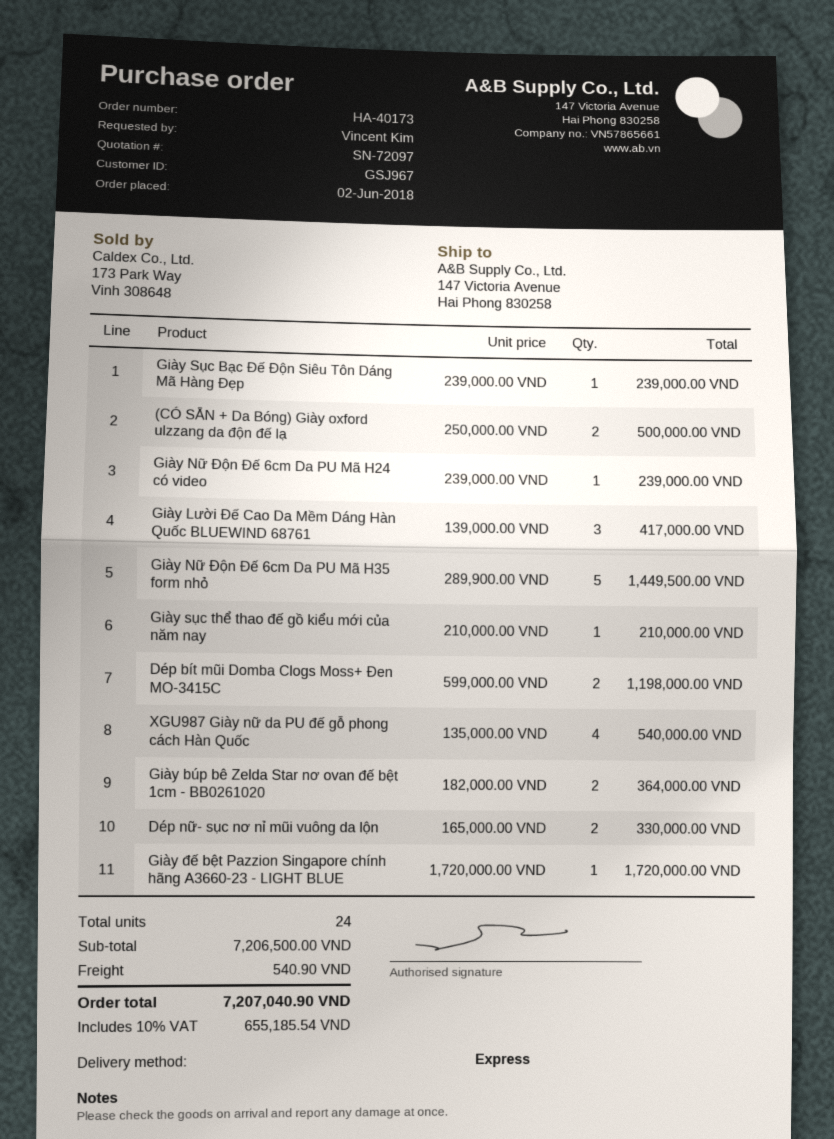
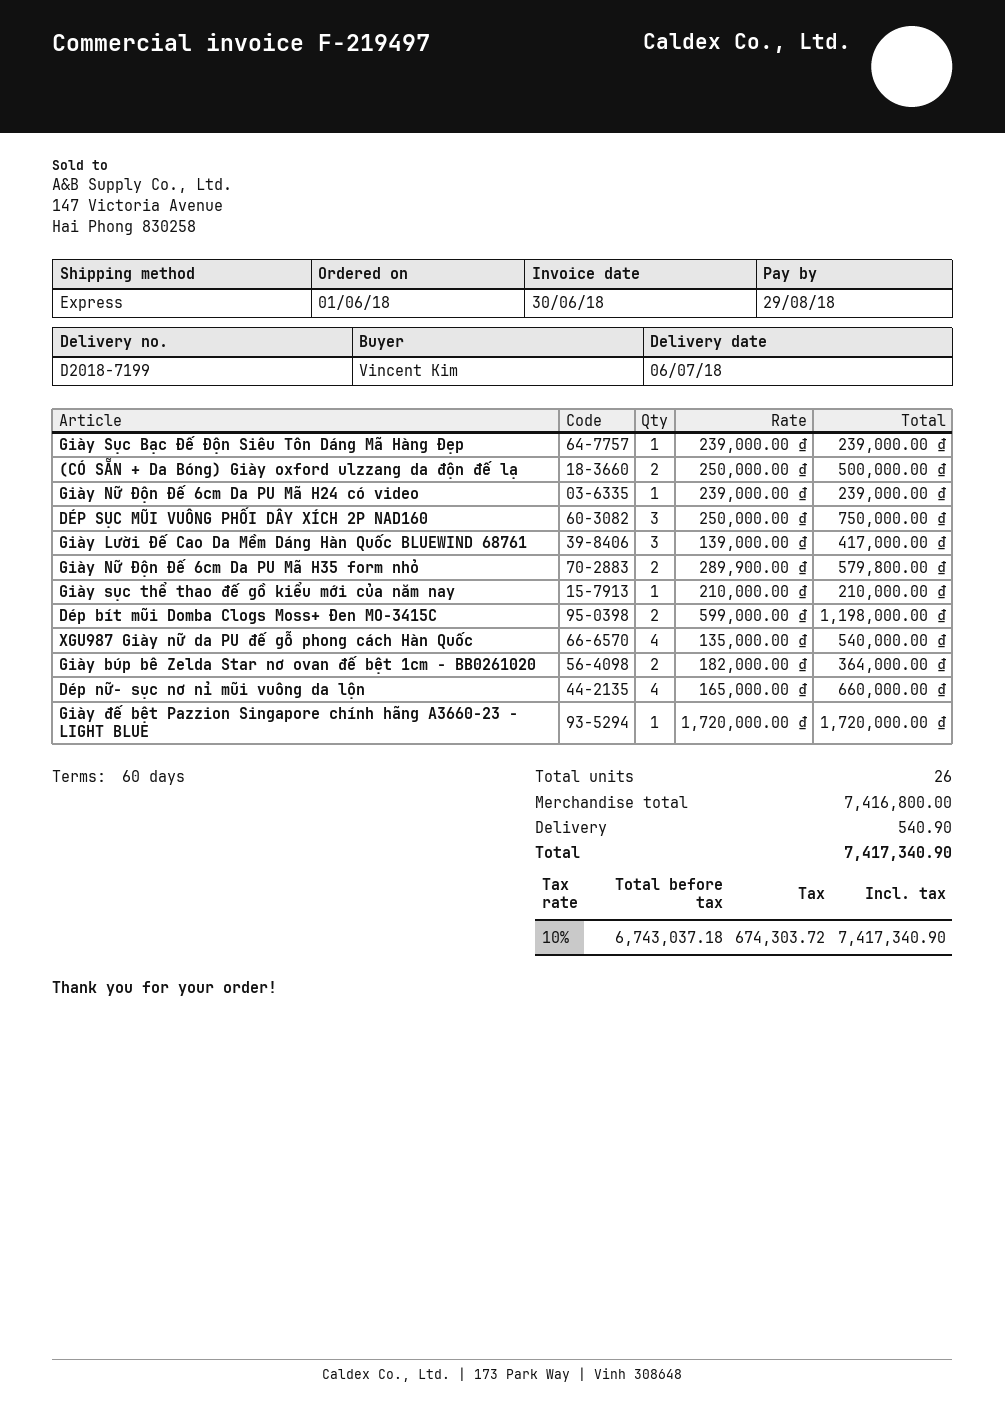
order date: 2018-06-02 -> 2018-06-01
Giày Nữ Độn Đế 6cm Da PU Mã H35 form nhỏ: 5 x 289900.00 = 1449500.00 -> 2 x 289900.00 = 579800.00
Dép nữ- sục nơ nỉ mũi vuông da lộn: 2 x 165000.00 = 330000.00 -> 4 x 165000.00 = 660000.00
DÉP SỤC MŨI VUÔNG PHỐI DÂY XÍCH 2P NAD160: none -> 3 x 250000.00 = 750000.00
total quantity: 24 -> 26
subtotal: 7206500.00 -> 7416800.00
tax: 10% = 655185.54 -> 10% = 674303.72
total: 7207040.90 -> 7417340.90

